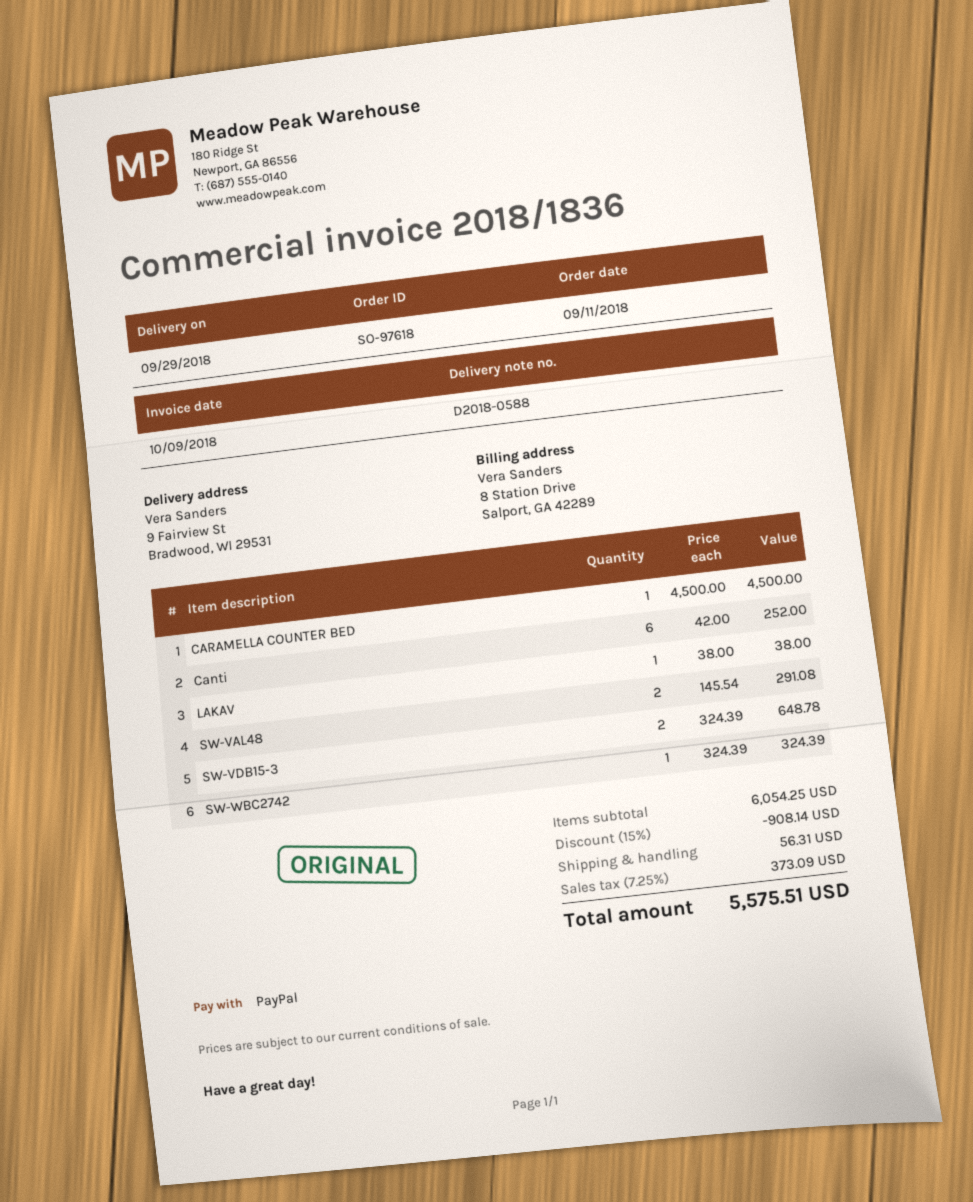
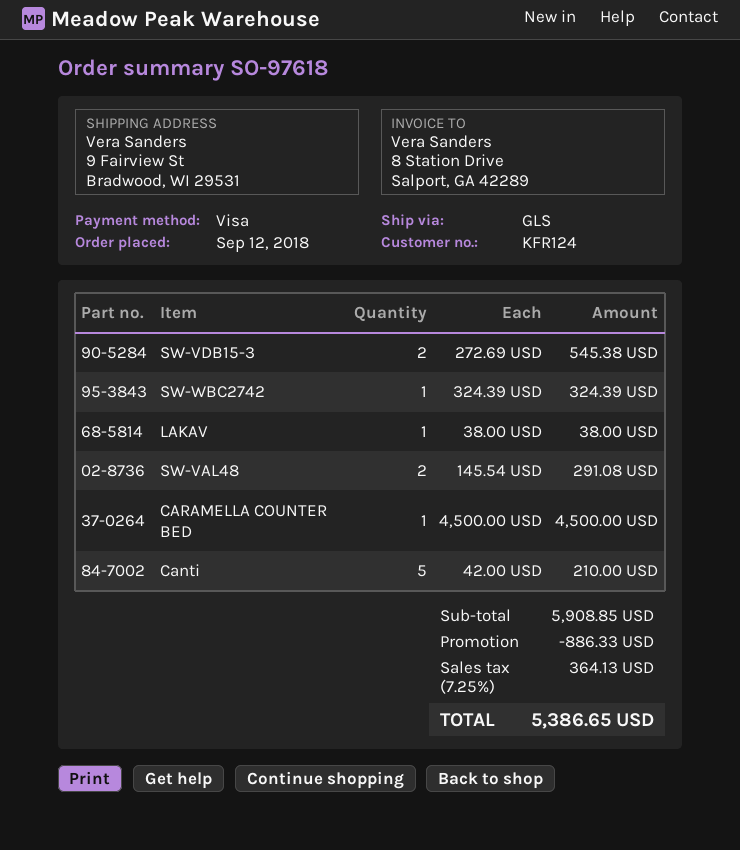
order date: 2018-09-11 -> 2018-09-12
payment method: PayPal -> Visa
Canti: 6 x 42.00 = 252.00 -> 5 x 42.00 = 210.00
SW-VDB15-3: 2 x 324.39 = 648.78 -> 2 x 272.69 = 545.38
subtotal: 6054.25 -> 5908.85
discount: 908.14 -> 886.33
shipping: 56.31 -> none
tax: 7.25% = 373.09 -> 7.25% = 364.13
total: 5575.51 -> 5386.65

